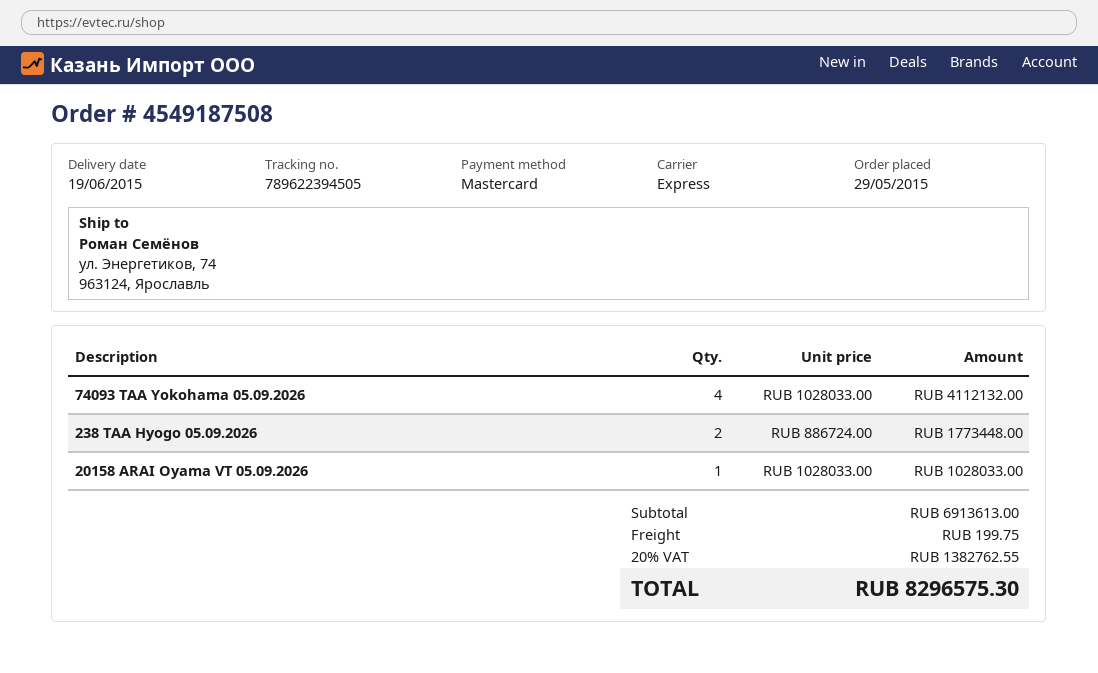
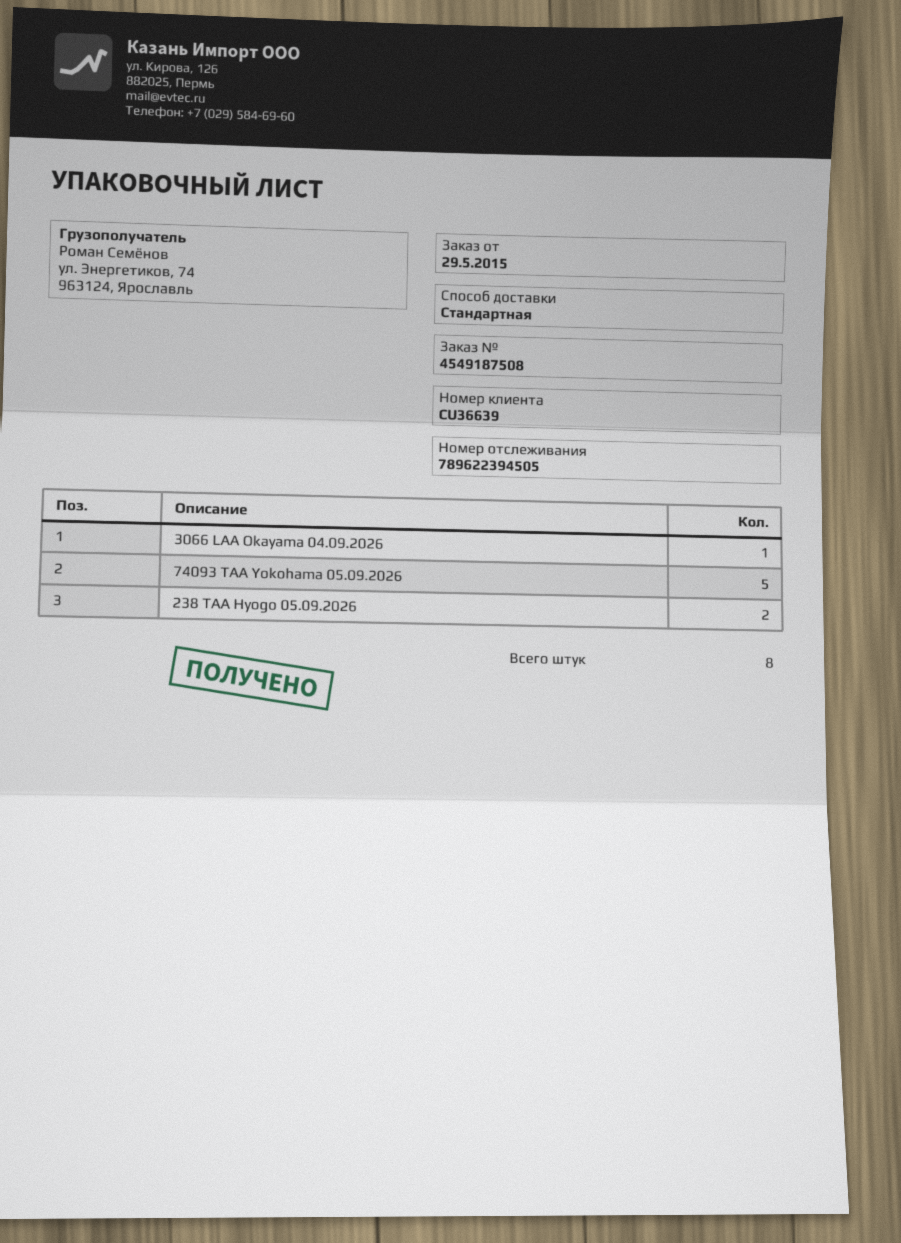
shipping method: express -> standard
74093 TAA Yokohama 05.09.2026: 4 -> 5
20158 ARAI Oyama VT 05.09.2026: 1 -> none
3066 LAA Okayama 04.09.2026: none -> 1

